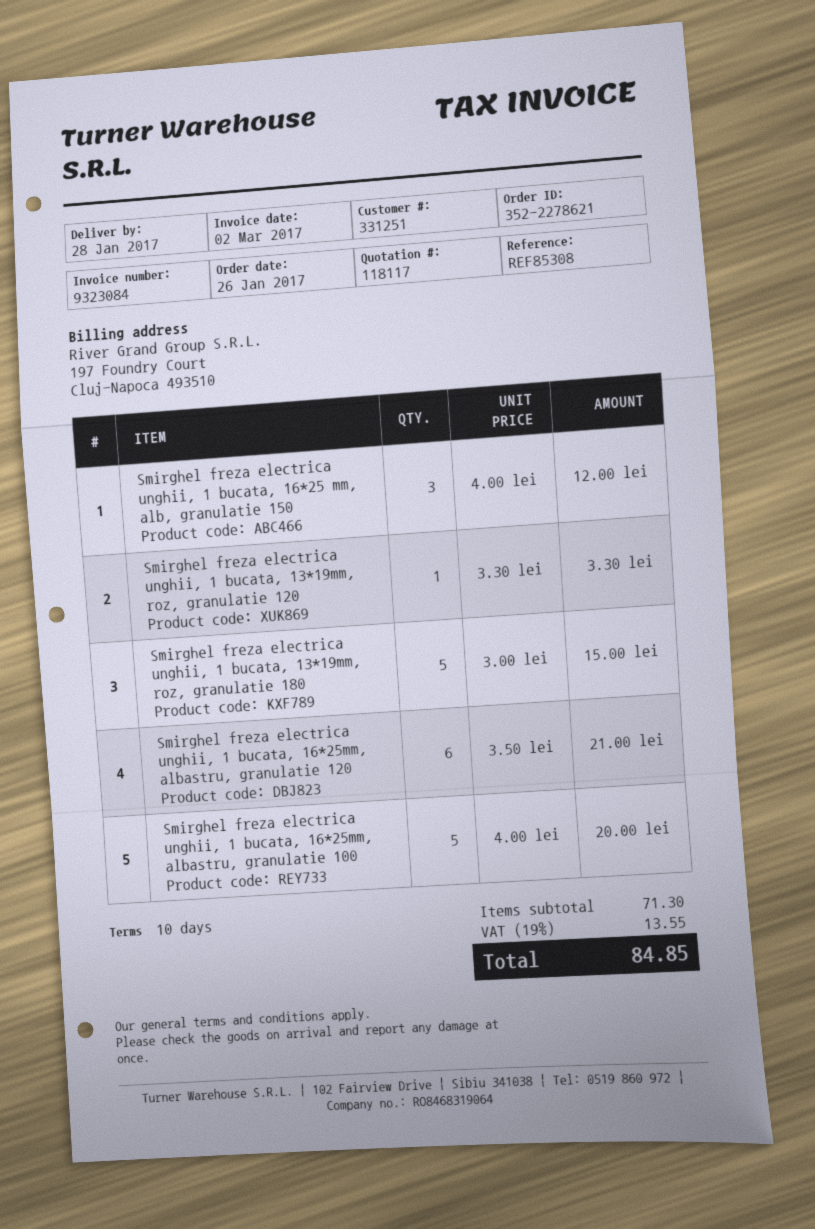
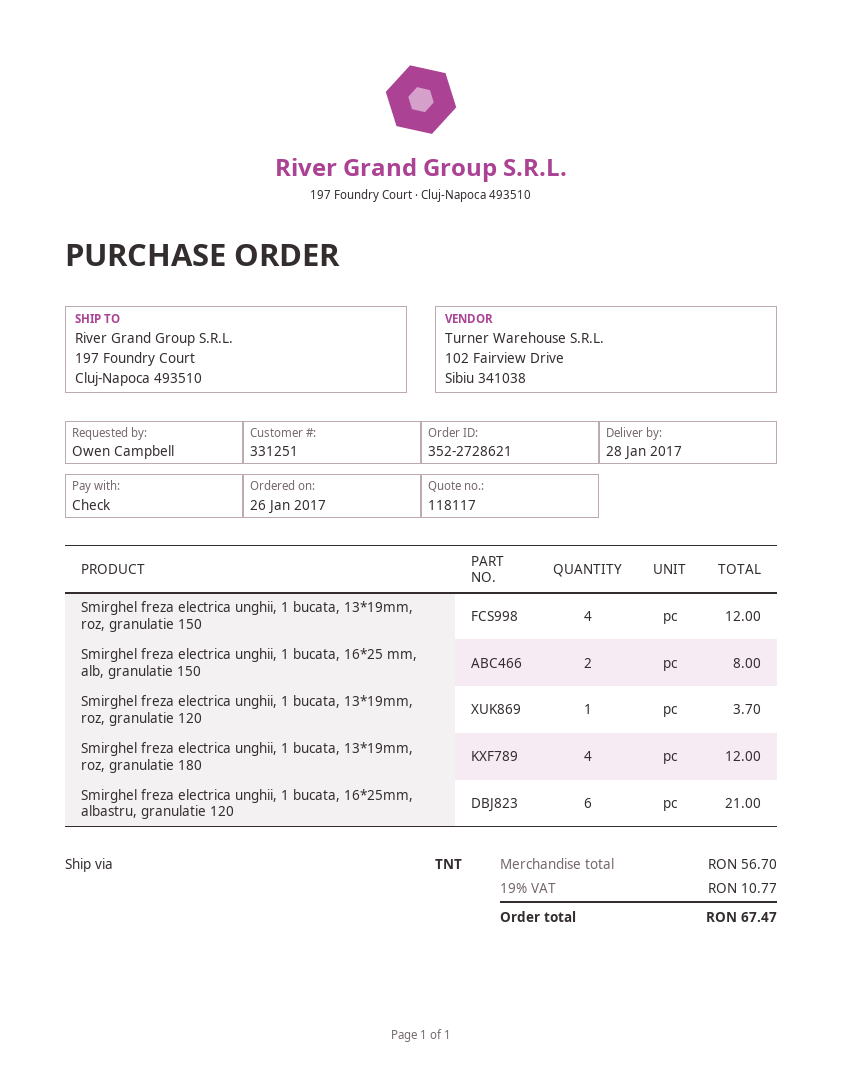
order number: 352-2278621 -> 352-2728621
Smirghel freza electrica unghii, 1 bucata, 16*25 mm, alb, granulatie 150: 3 for 12.00 -> 2 for 8.00
Smirghel freza electrica unghii, 1 bucata, 13*19mm, roz, granulatie 120: 1 for 3.30 -> 1 for 3.70
Smirghel freza electrica unghii, 1 bucata, 13*19mm, roz, granulatie 180: 5 for 15.00 -> 4 for 12.00
Smirghel freza electrica unghii, 1 bucata, 16*25mm, albastru, granulatie 100: 5 for 20.00 -> none
Smirghel freza electrica unghii, 1 bucata, 13*19mm, roz, granulatie 150: none -> 4 for 12.00
subtotal: 71.30 -> 56.70
tax: 19% = 13.55 -> 19% = 10.77
total: 84.85 -> 67.47

